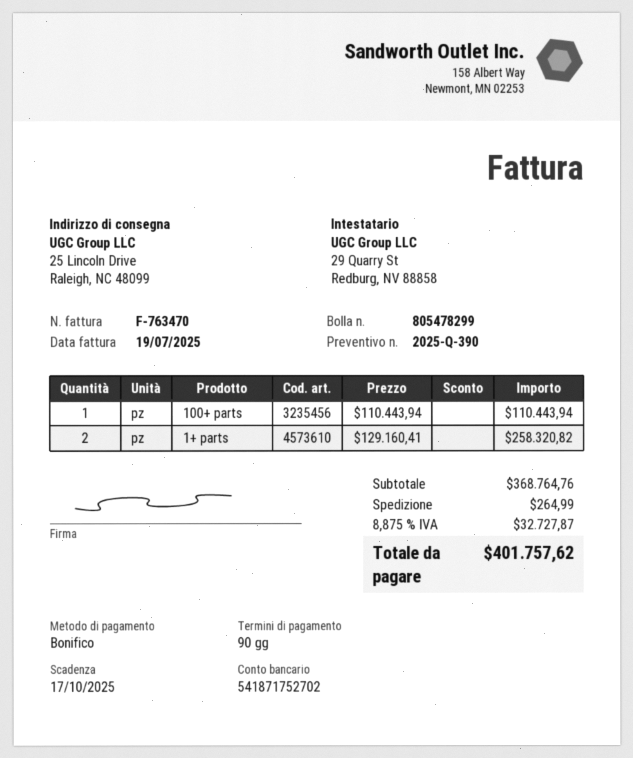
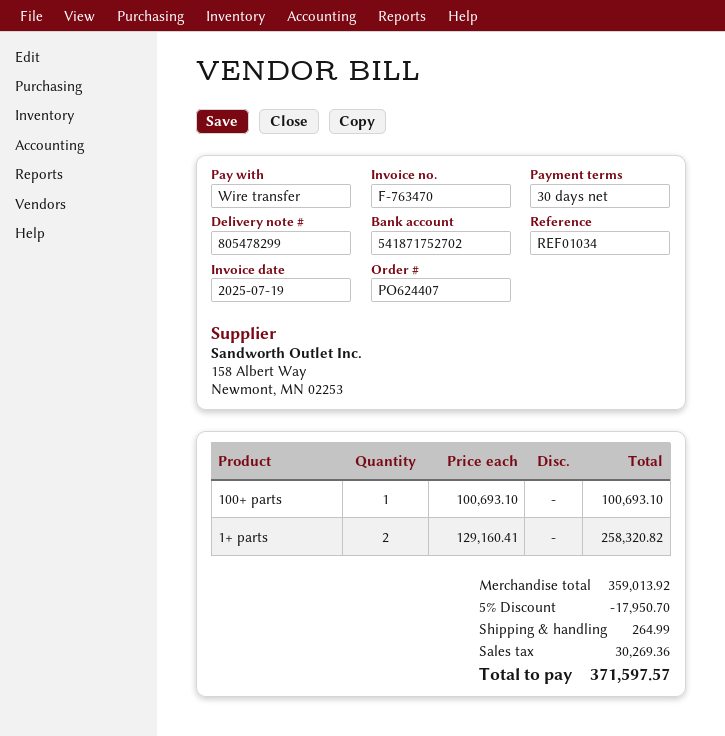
payment terms: 90 days -> 30 days
100+ parts: 1 x 110443.94 = 110443.94 -> 1 x 100693.10 = 100693.10
subtotal: 368764.76 -> 359013.92
discount: none -> 5% = 17950.70
tax: 32727.87 -> 30269.36
total: 401757.62 -> 371597.57

